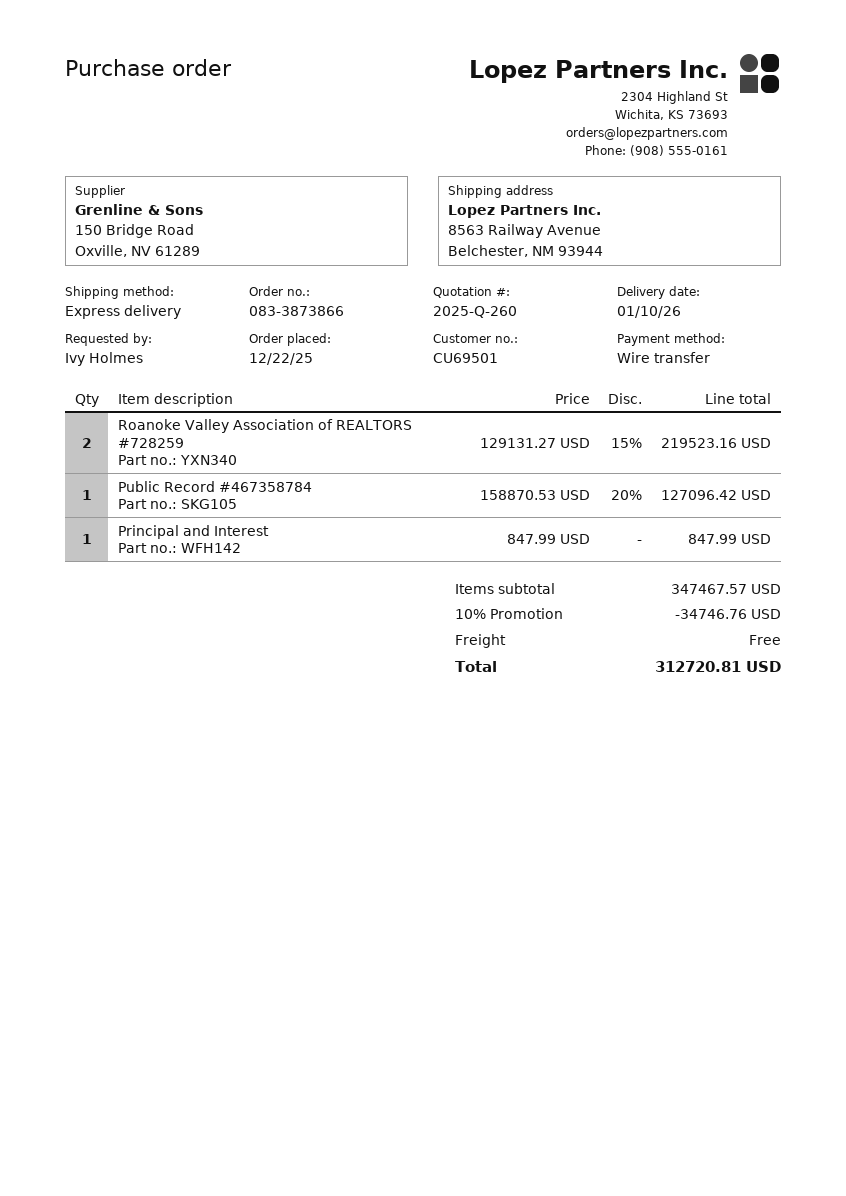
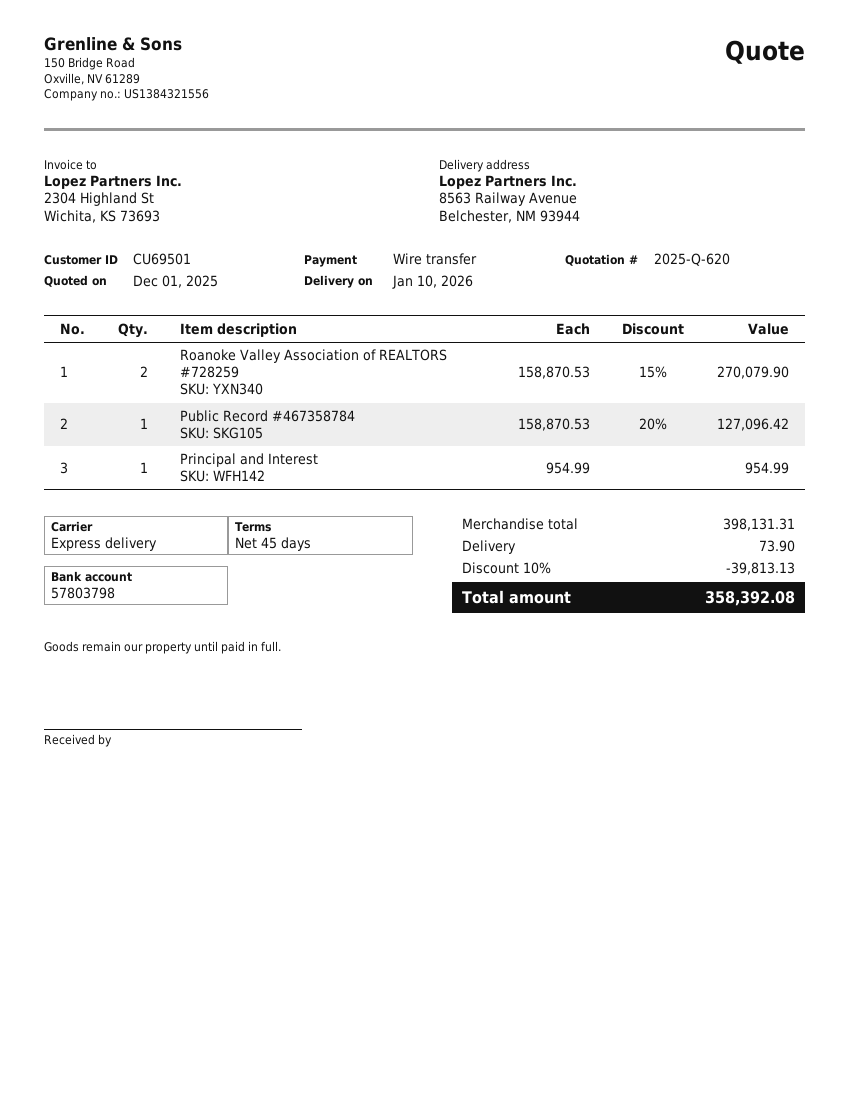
quote number: 2025-Q-260 -> 2025-Q-620
Roanoke Valley Association of REALTORS #728259: 2 x 129131.27 - 15% = 219523.16 -> 2 x 158870.53 - 15% = 270079.90
Principal and Interest: 1 x 847.99 = 847.99 -> 1 x 954.99 = 954.99
subtotal: 347467.57 -> 398131.31
discount: 10% = 34746.76 -> 10% = 39813.13
shipping: 0.00 -> 73.90
total: 312720.81 -> 358392.08

